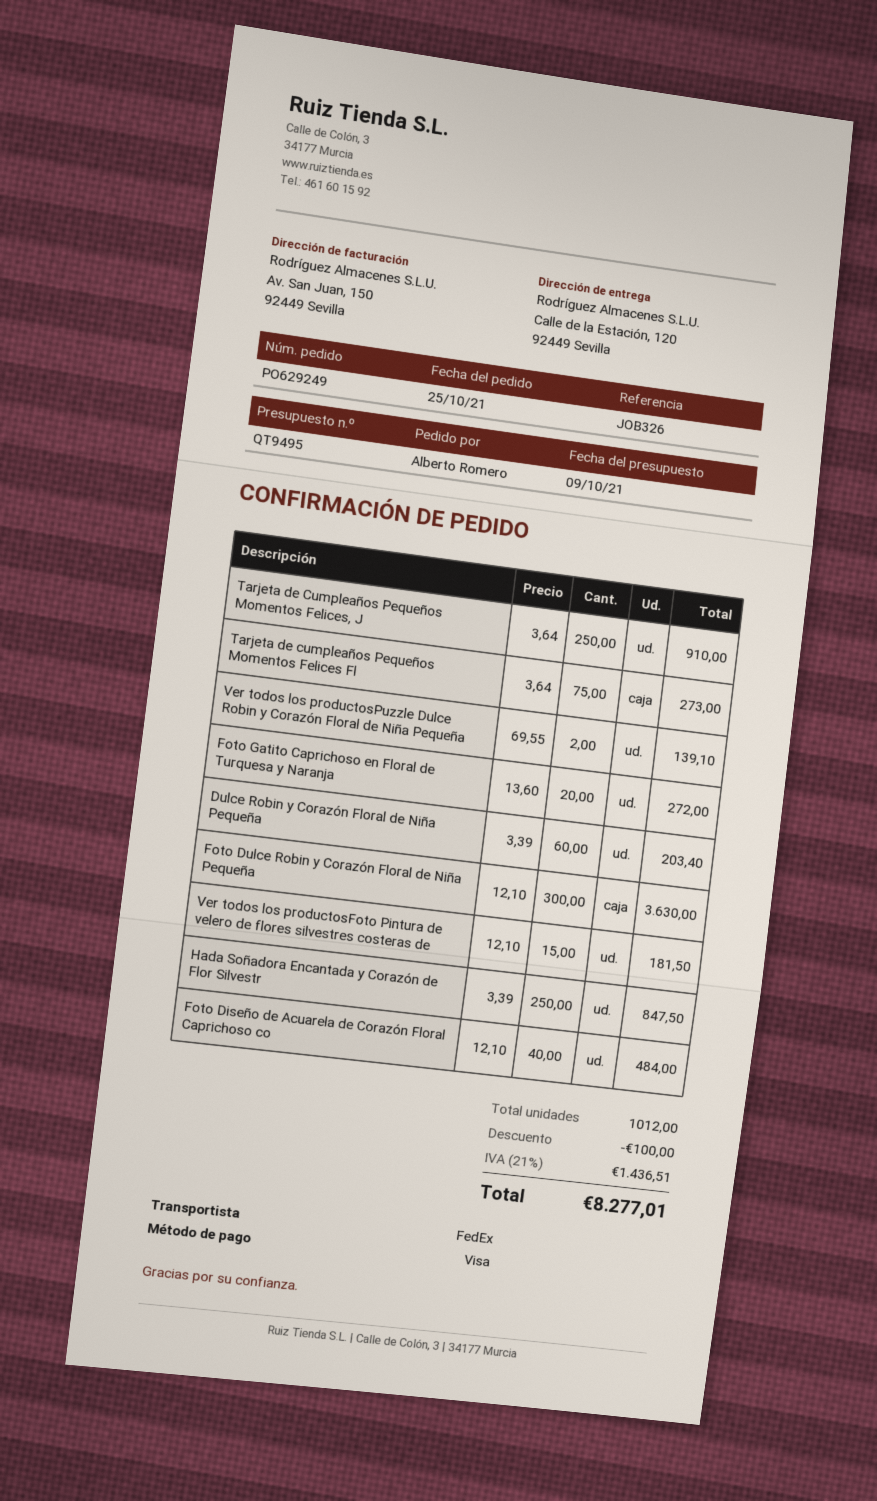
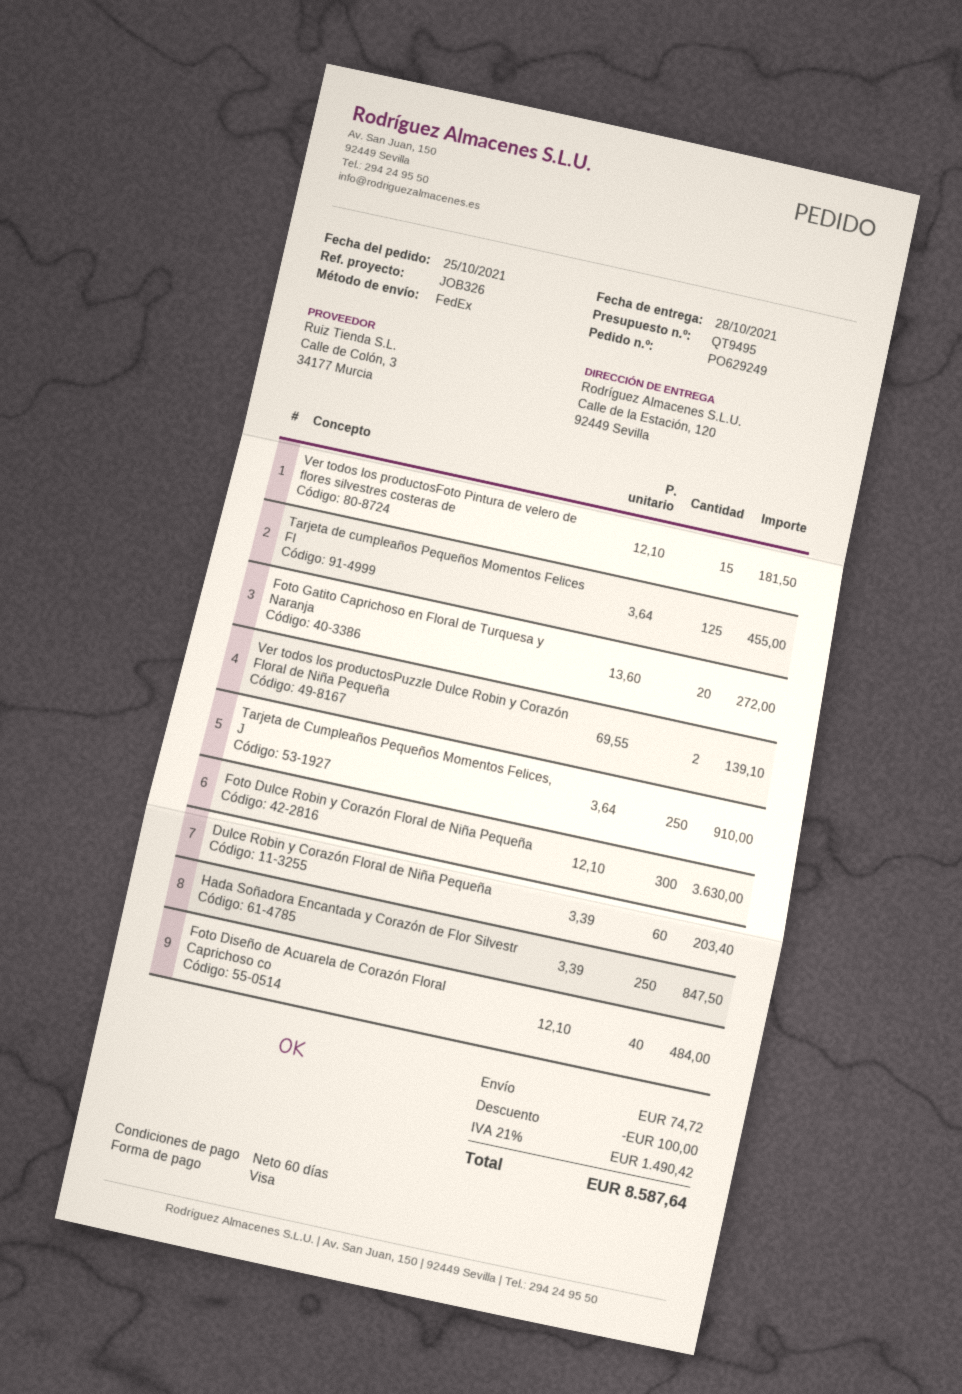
Tarjeta de cumpleaños Pequeños Momentos Felices Fl: 75 x 3.64 = 273.00 -> 125 x 3.64 = 455.00
shipping: none -> 74.72
tax: 21% = 1436.51 -> 21% = 1490.42
total: 8277.01 -> 8587.64

